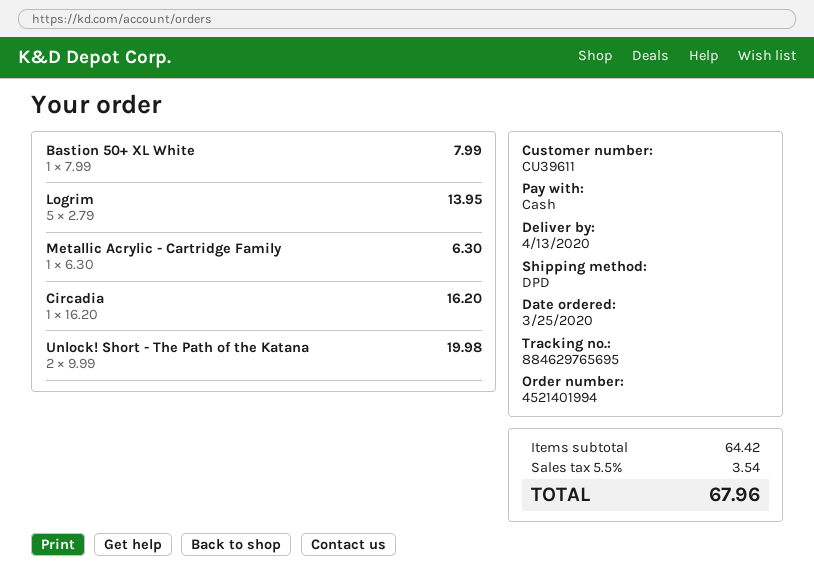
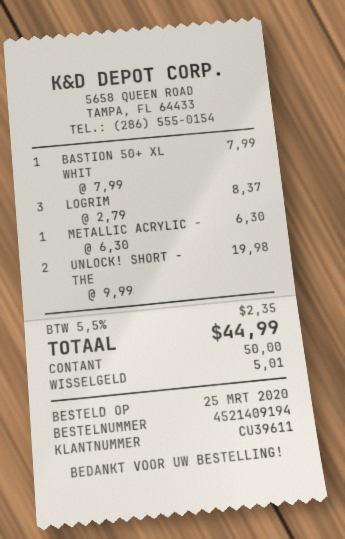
order number: 4521401994 -> 4521409194
Logrim: 5 x 2.79 = 13.95 -> 3 x 2.79 = 8.37
Circadia: 1 x 16.20 = 16.20 -> none
tax: 5.5% = 3.54 -> 5.5% = 2.35
total: 67.96 -> 44.99

